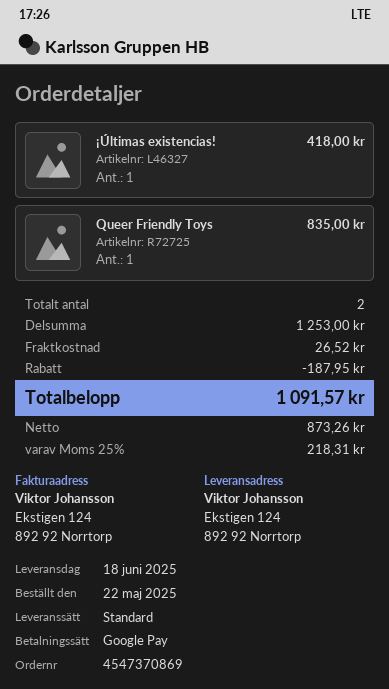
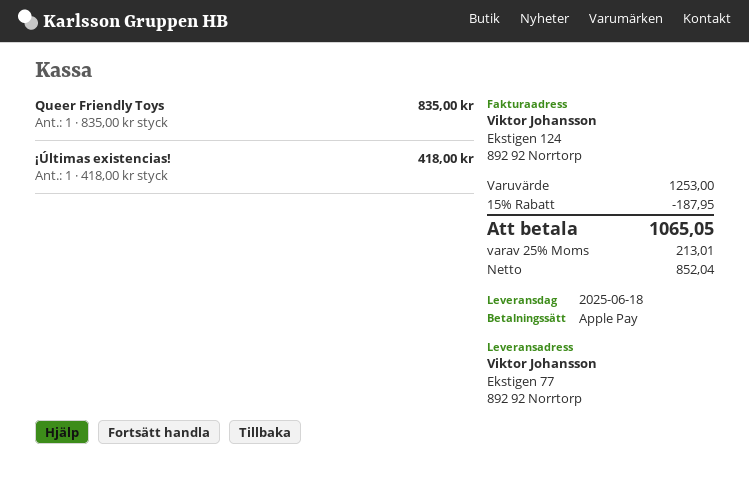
payment method: Google Pay -> Apple Pay
ship to: Ekstigen 124, 892 92 Norrtorp -> Ekstigen 77, 892 92 Norrtorp
shipping: 26.52 -> none
net: 873.26 -> 852.04
tax: 25% = 218.31 -> 25% = 213.01
total: 1091.57 -> 1065.05

